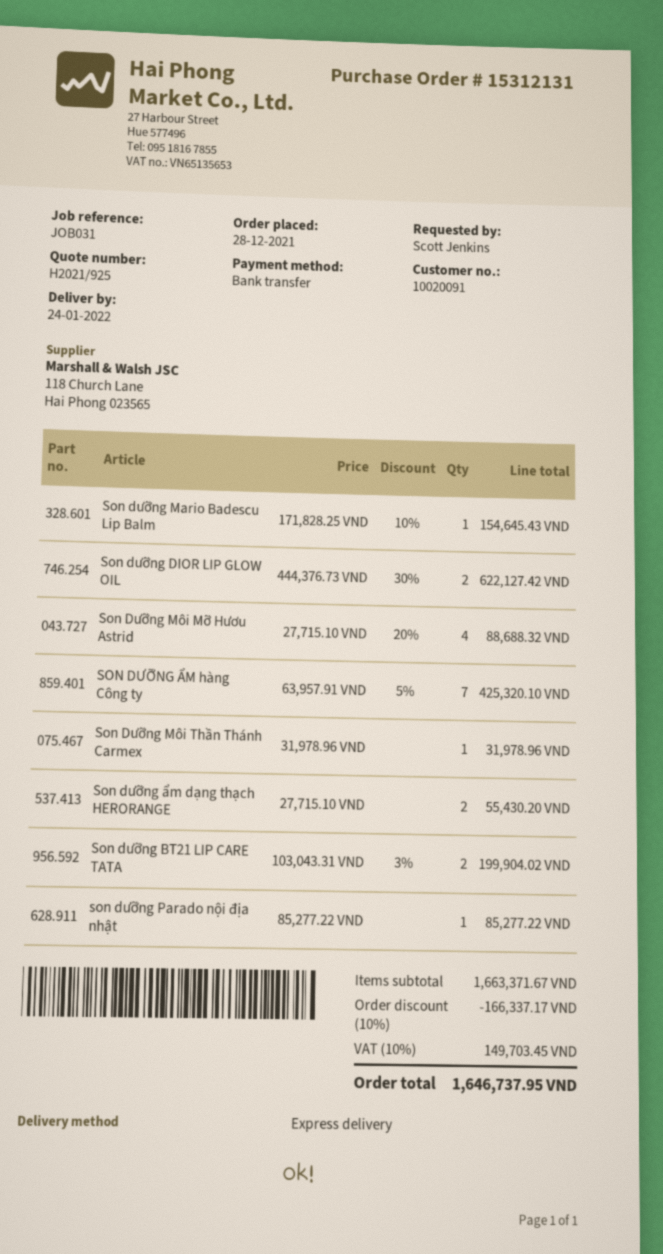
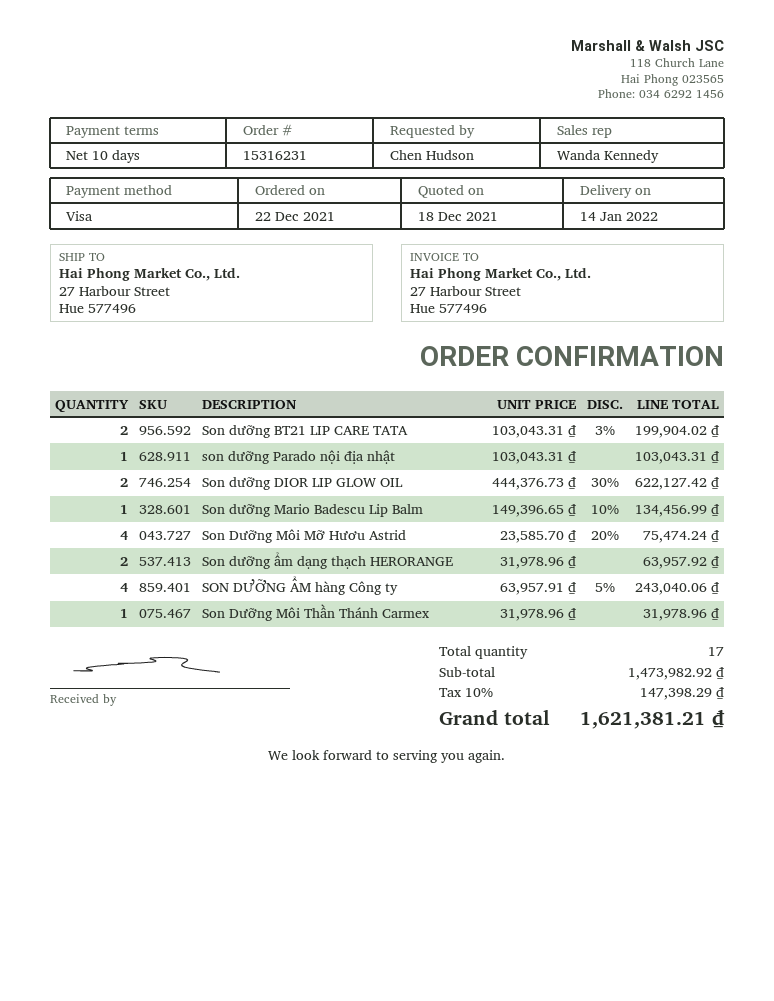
order number: 15312131 -> 15316231
order date: 2021-12-28 -> 2021-12-22
delivery date: 2022-01-24 -> 2022-01-14
ordered by: Scott Jenkins -> Chen Hudson
payment method: bank transfer -> Visa
Son dưỡng Mario Badescu Lip Balm: 1 x 171828.25 - 10% = 154645.43 -> 1 x 149396.65 - 10% = 134456.99
Son Dưỡng Môi Mỡ Hươu Astrid: 4 x 27715.10 - 20% = 88688.32 -> 4 x 23585.70 - 20% = 75474.24
SON DƯỠNG ẨM hàng Công ty: 7 x 63957.91 - 5% = 425320.10 -> 4 x 63957.91 - 5% = 243040.06
Son dưỡng ẩm dạng thạch HERORANGE: 2 x 27715.10 = 55430.20 -> 2 x 31978.96 = 63957.92
son dưỡng Parado nội địa nhật: 1 x 85277.22 = 85277.22 -> 1 x 103043.31 = 103043.31
subtotal: 1663371.67 -> 1473982.92
discount: 10% = 166337.17 -> none
tax: 10% = 149703.45 -> 10% = 147398.29
total: 1646737.95 -> 1621381.21

